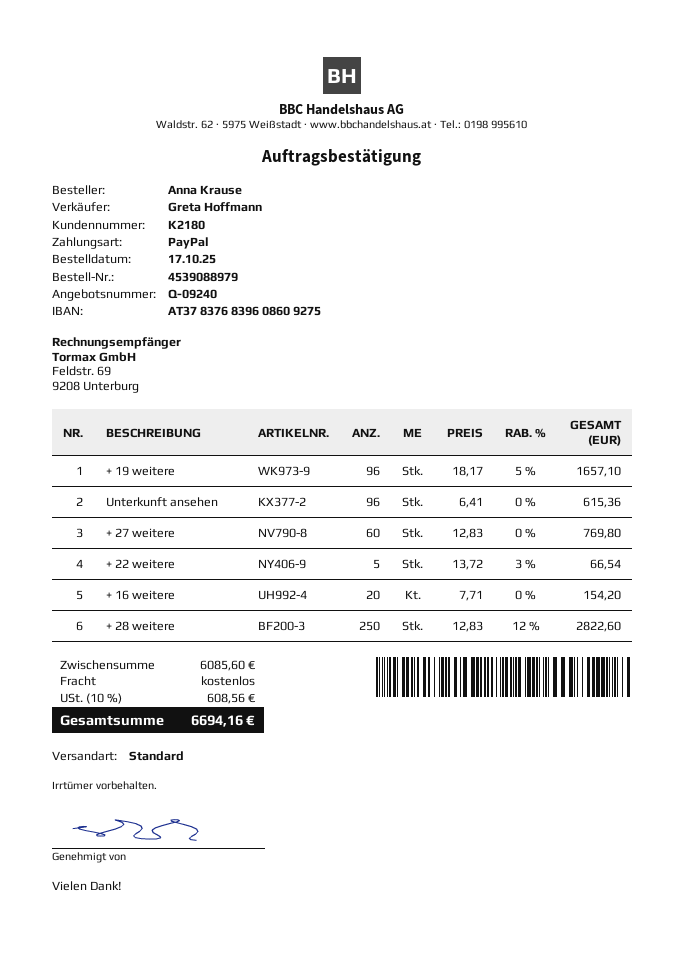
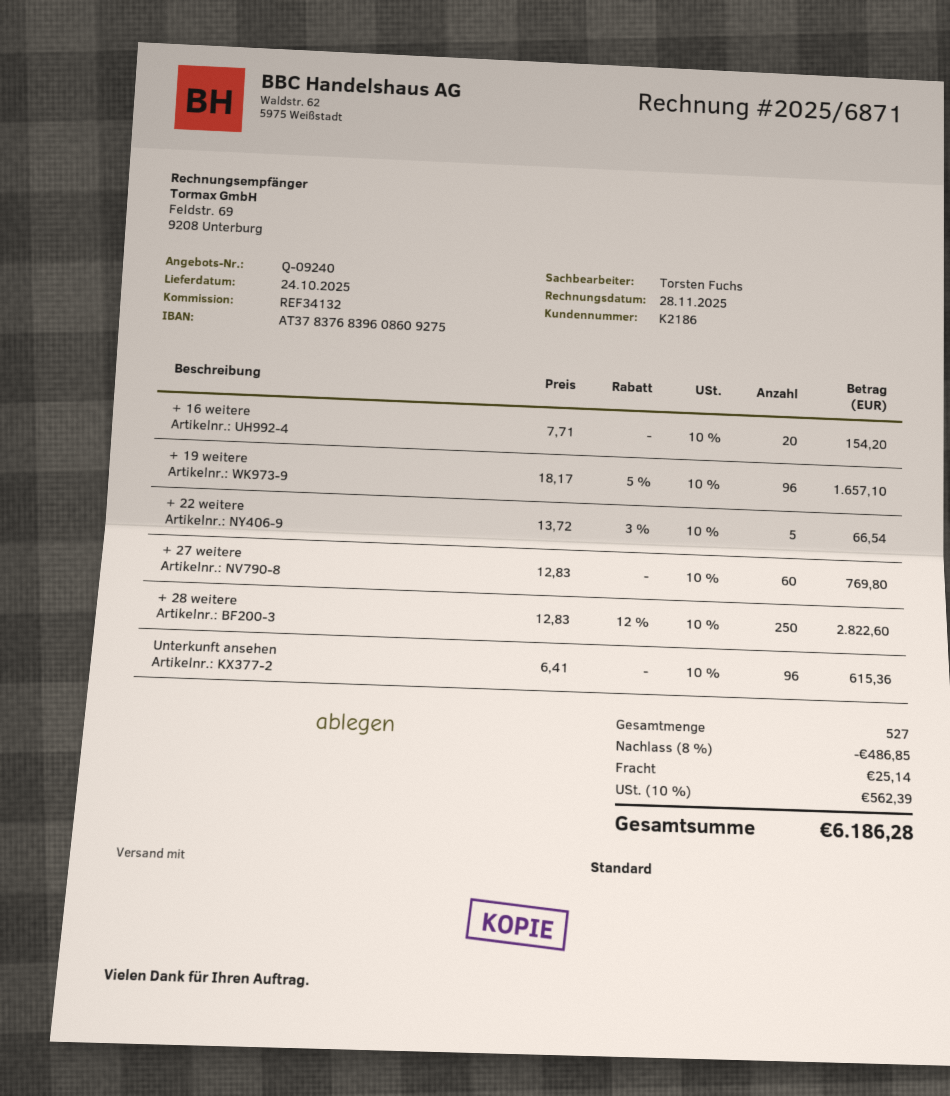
customer number: K2180 -> K2186
sales rep: Greta Hoffmann -> Torsten Fuchs
discount: none -> 8% = 486.85
shipping: 0.00 -> 25.14
tax: 10% = 608.56 -> 10% = 562.39
total: 6694.16 -> 6186.28

